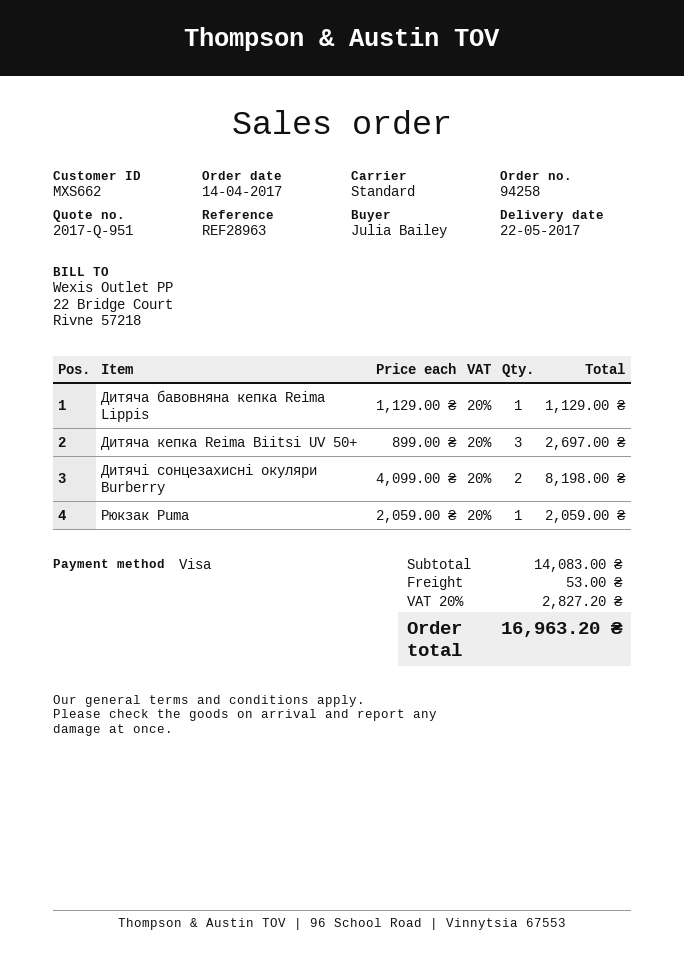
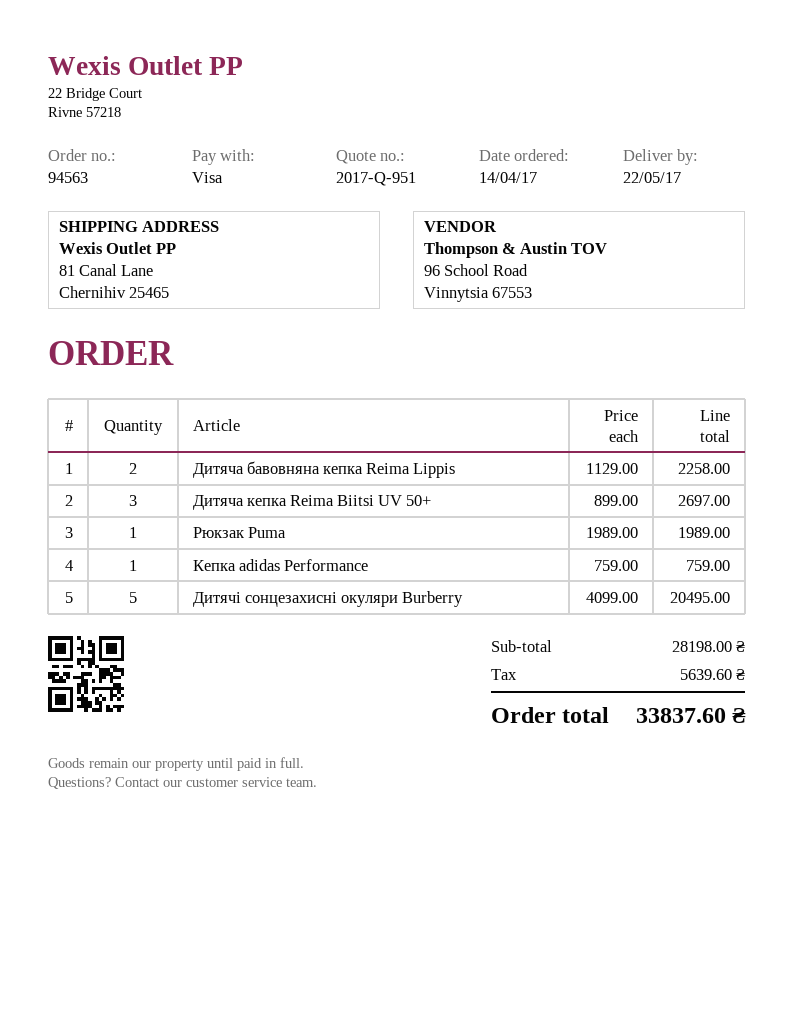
order number: 94258 -> 94563
Дитяча бавовняна кепка Reima Lippis: 1 x 1129.00 = 1129.00 -> 2 x 1129.00 = 2258.00
Дитячі сонцезахисні окуляри Burberry: 2 x 4099.00 = 8198.00 -> 5 x 4099.00 = 20495.00
Рюкзак Puma: 1 x 2059.00 = 2059.00 -> 1 x 1989.00 = 1989.00
Кепка adidas Performance: none -> 1 x 759.00 = 759.00
subtotal: 14083.00 -> 28198.00
shipping: 53.00 -> none
tax: 2827.20 -> 5639.60
total: 16963.20 -> 33837.60

